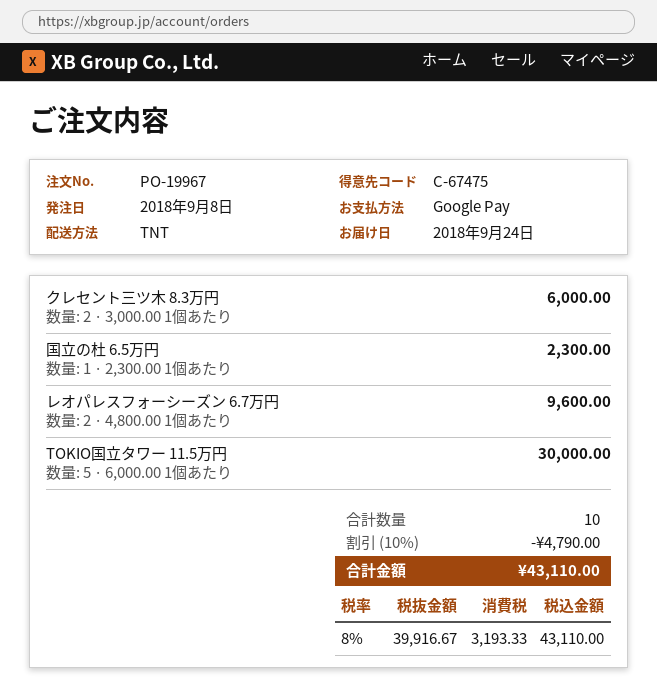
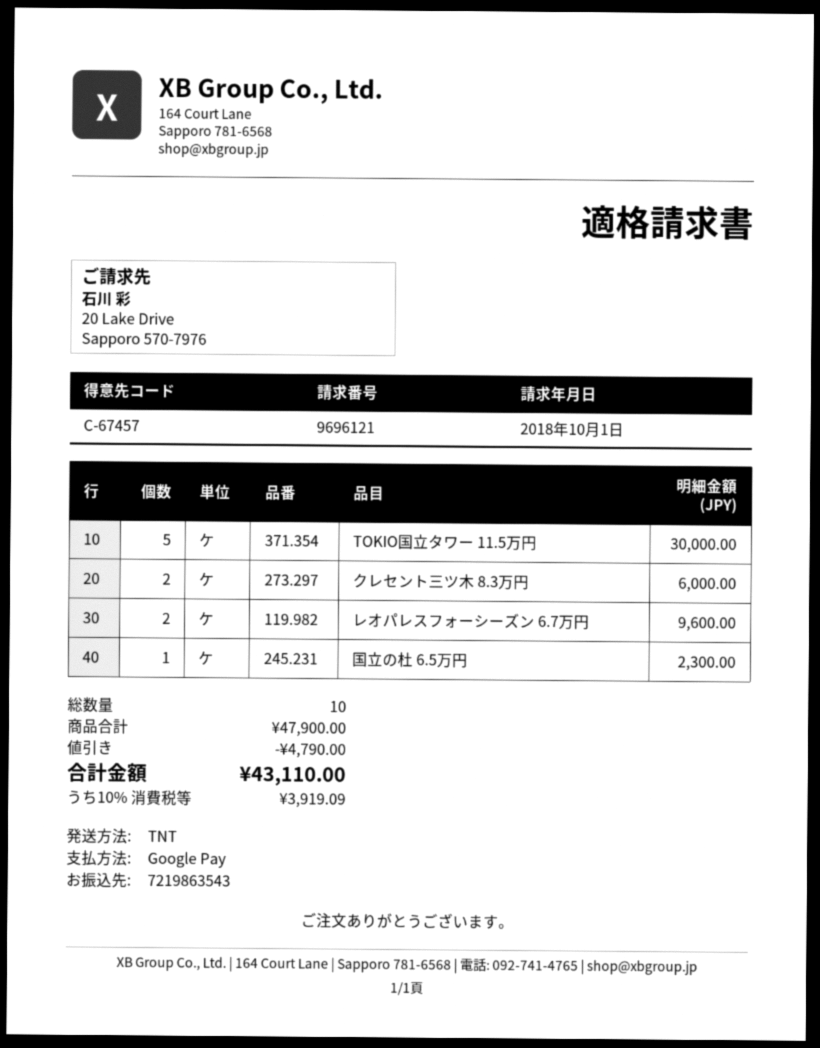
customer number: C-67475 -> C-67457
tax: 8% = 3193.33 -> 10% = 3919.09

